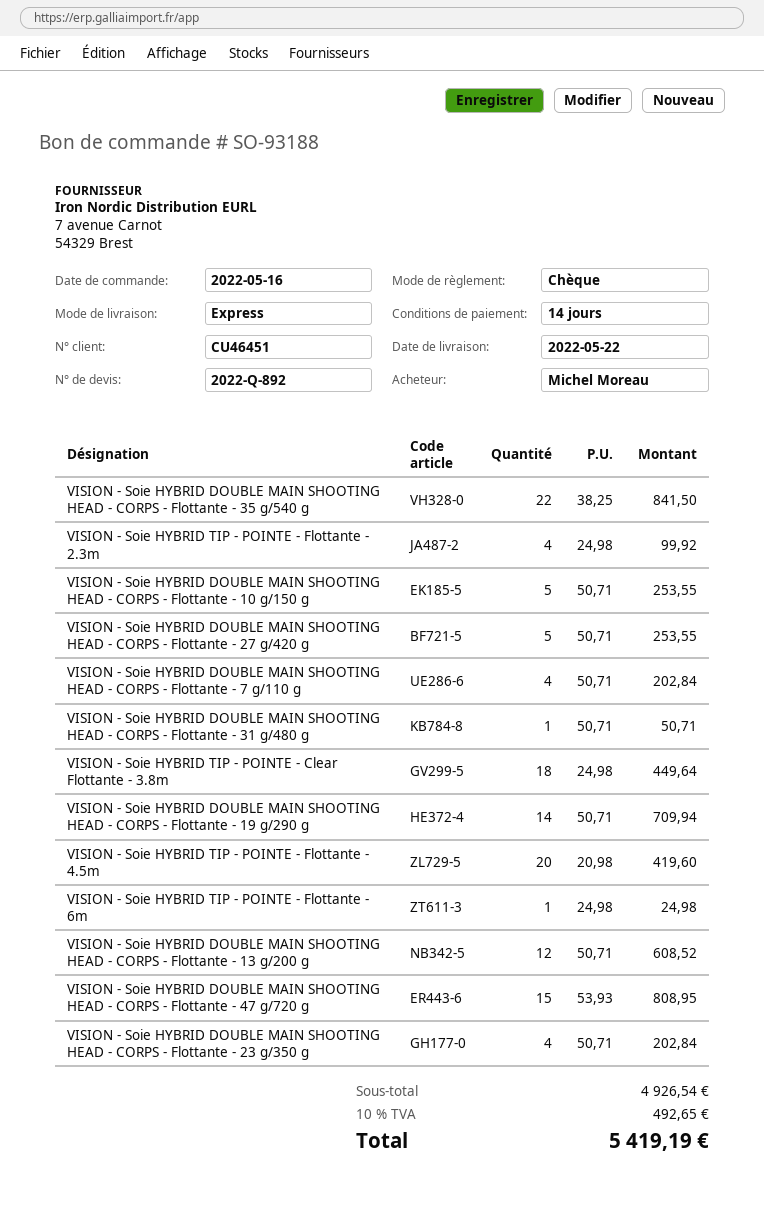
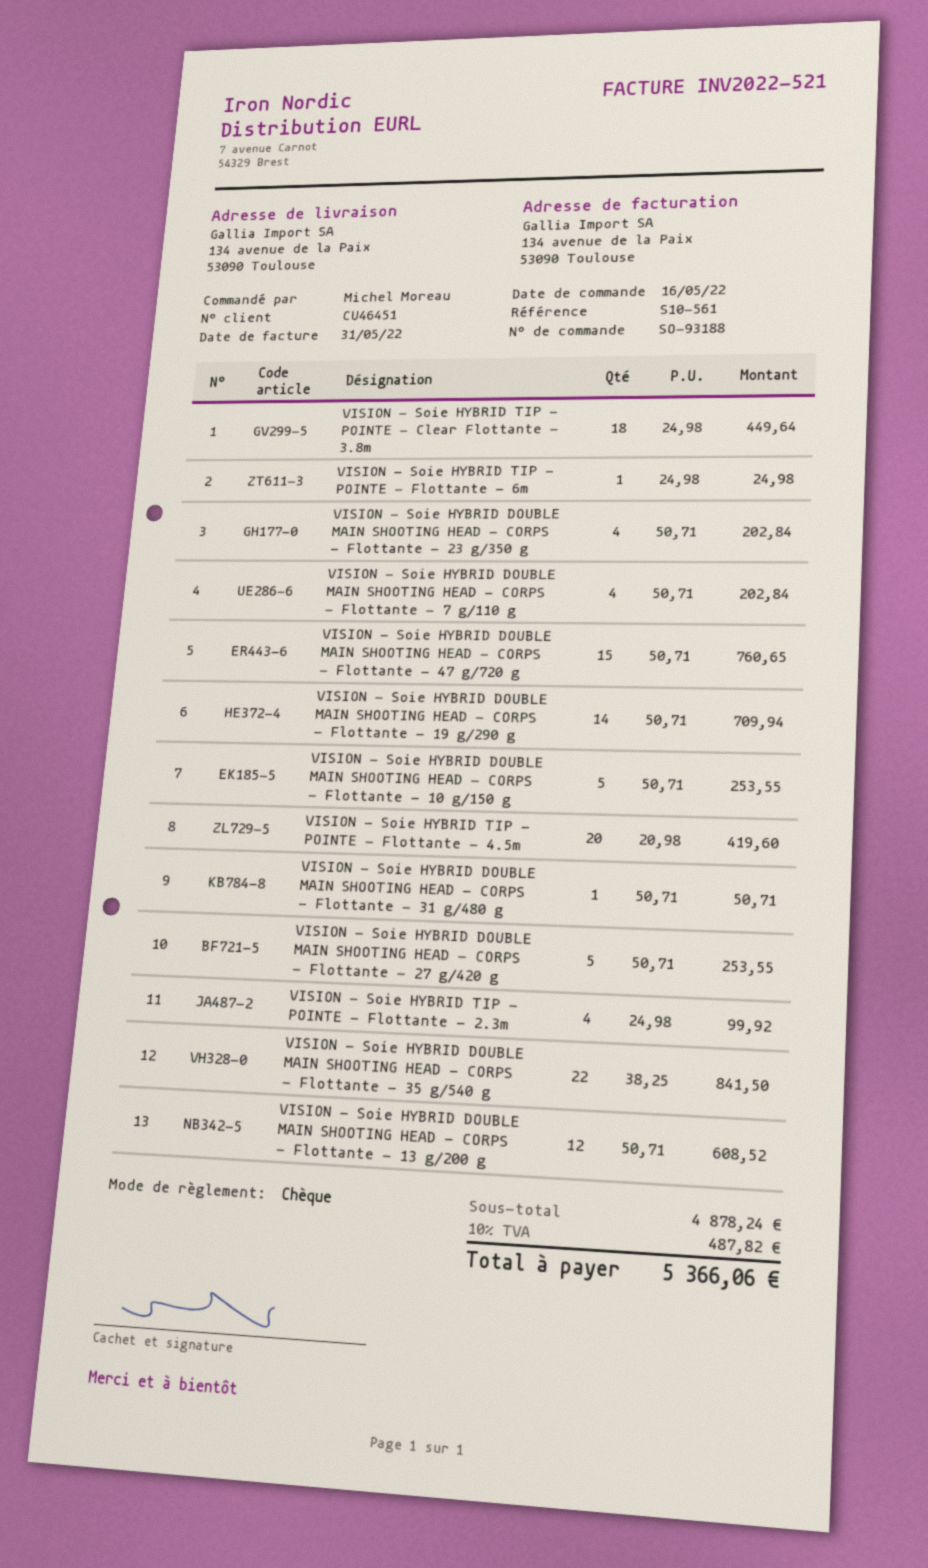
VISION - Soie HYBRID DOUBLE MAIN SHOOTING HEAD - CORPS - Flottante - 47 g/720 g: 15 x 53.93 = 808.95 -> 15 x 50.71 = 760.65
subtotal: 4926.54 -> 4878.24
tax: 10% = 492.65 -> 10% = 487.82
total: 5419.19 -> 5366.06

